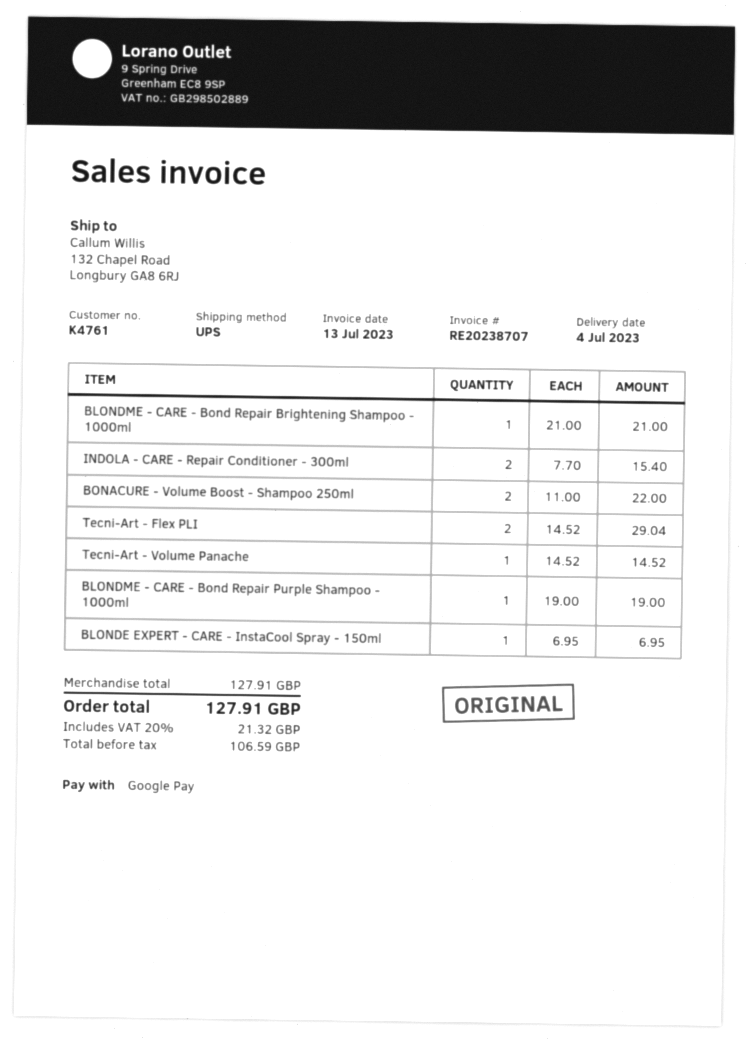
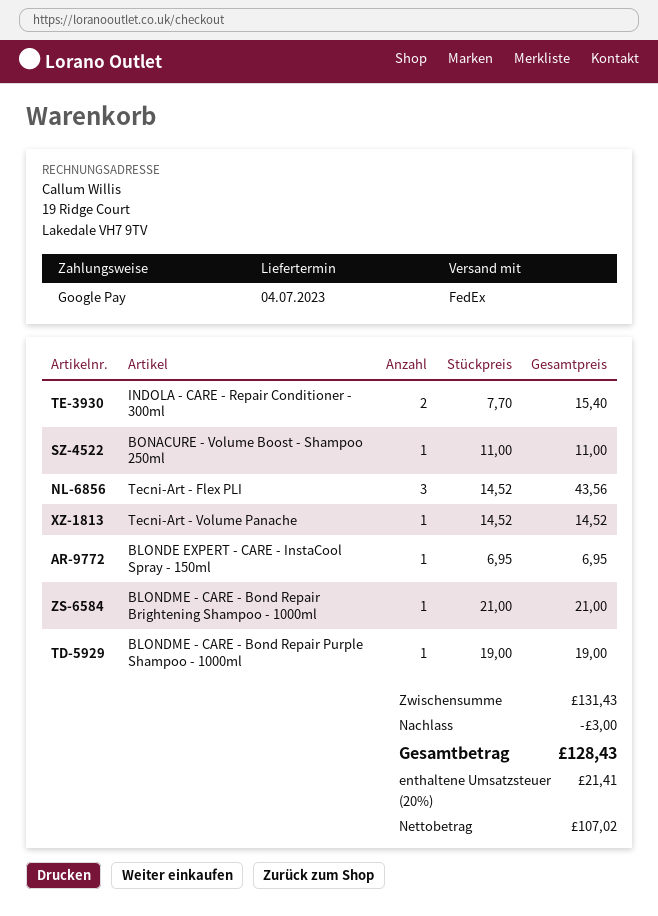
shipping method: UPS -> FedEx
BONACURE - Volume Boost - Shampoo 250ml: 2 x 11.00 = 22.00 -> 1 x 11.00 = 11.00
Tecni-Art - Flex PLI: 2 x 14.52 = 29.04 -> 3 x 14.52 = 43.56
subtotal: 127.91 -> 131.43
discount: none -> 3.00
net: 106.59 -> 107.02
tax: 20% = 21.32 -> 20% = 21.41
total: 127.91 -> 128.43

